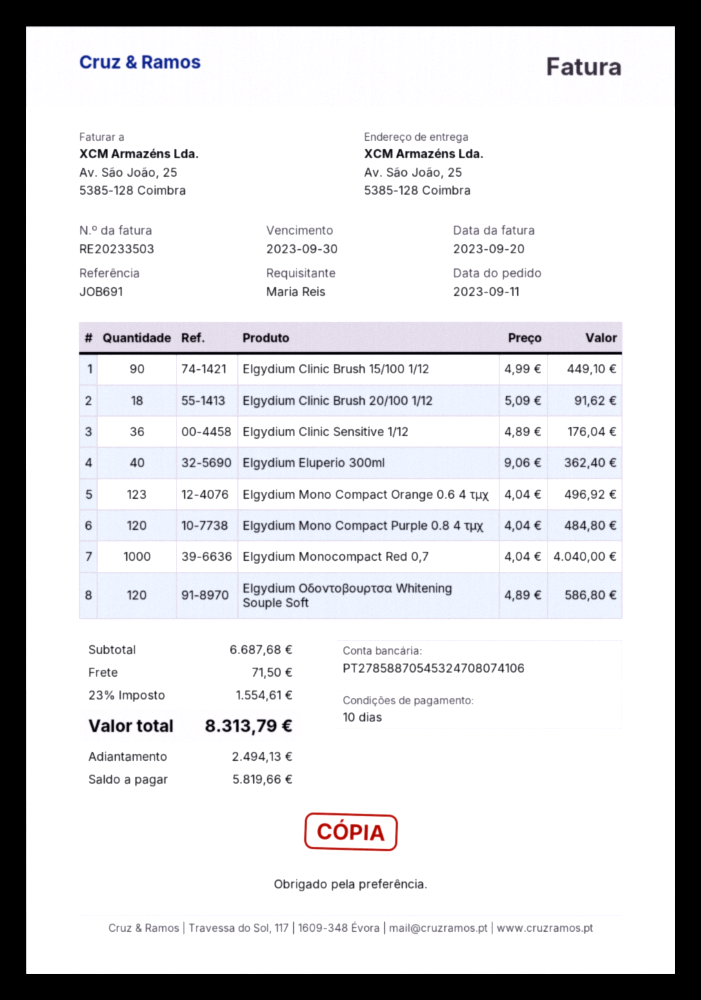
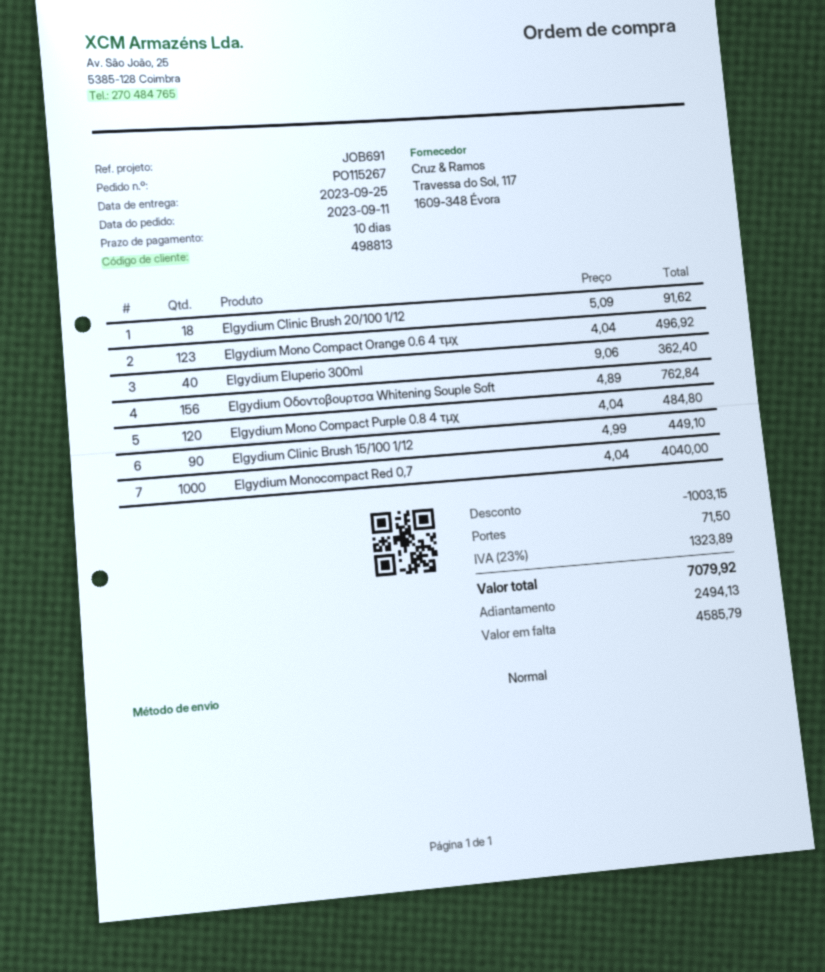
Elgydium Clinic Sensitive 1/12: 36 x 4.89 = 176.04 -> none
Elgydium Οδοντοβουρτσα Whitening Souple Soft: 120 x 4.89 = 586.80 -> 156 x 4.89 = 762.84
discount: none -> 1003.15
tax: 23% = 1554.61 -> 23% = 1323.89
total: 8313.79 -> 7079.92
balance: 5819.66 -> 4585.79

